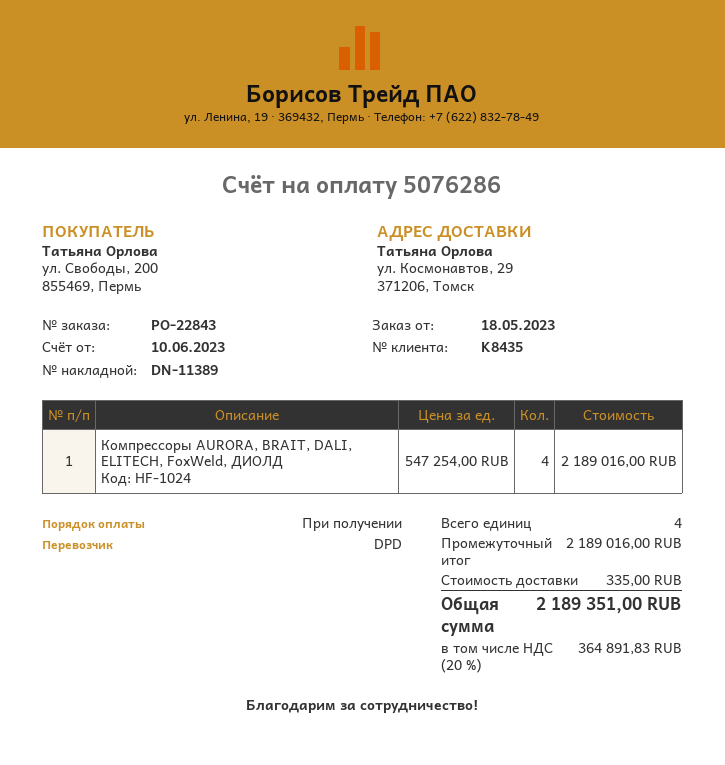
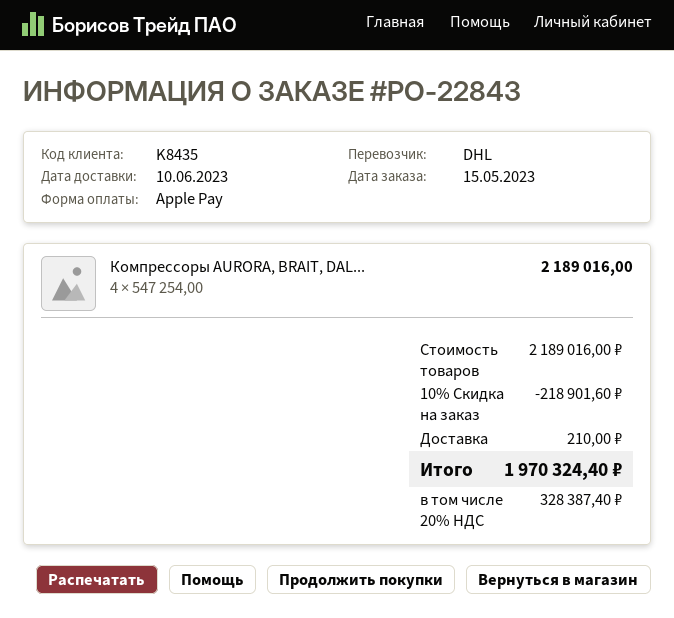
order date: 2023-05-18 -> 2023-05-15
shipping method: DPD -> DHL
discount: none -> 10% = 218901.60
shipping: 335.00 -> 210.00
tax: 20% = 364891.83 -> 20% = 328387.40
total: 2189351.00 -> 1970324.40

